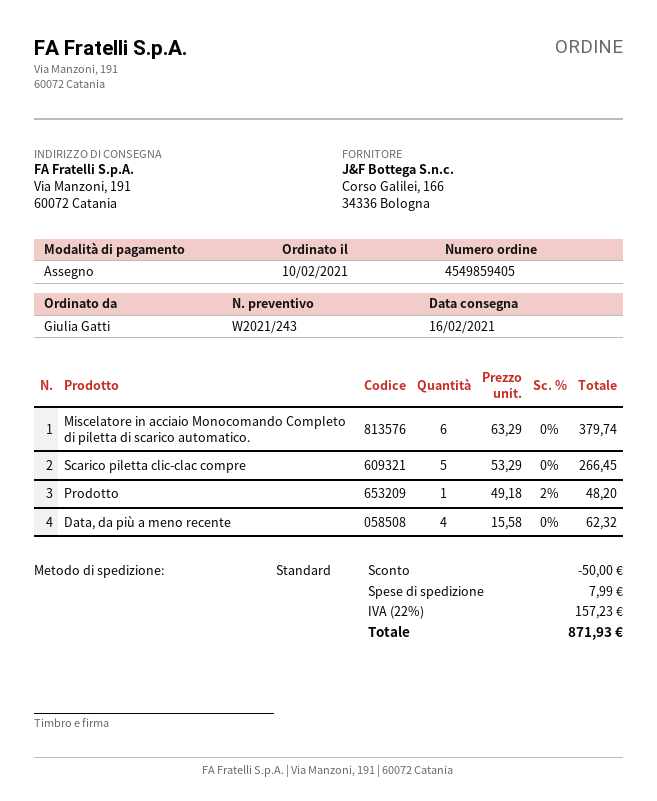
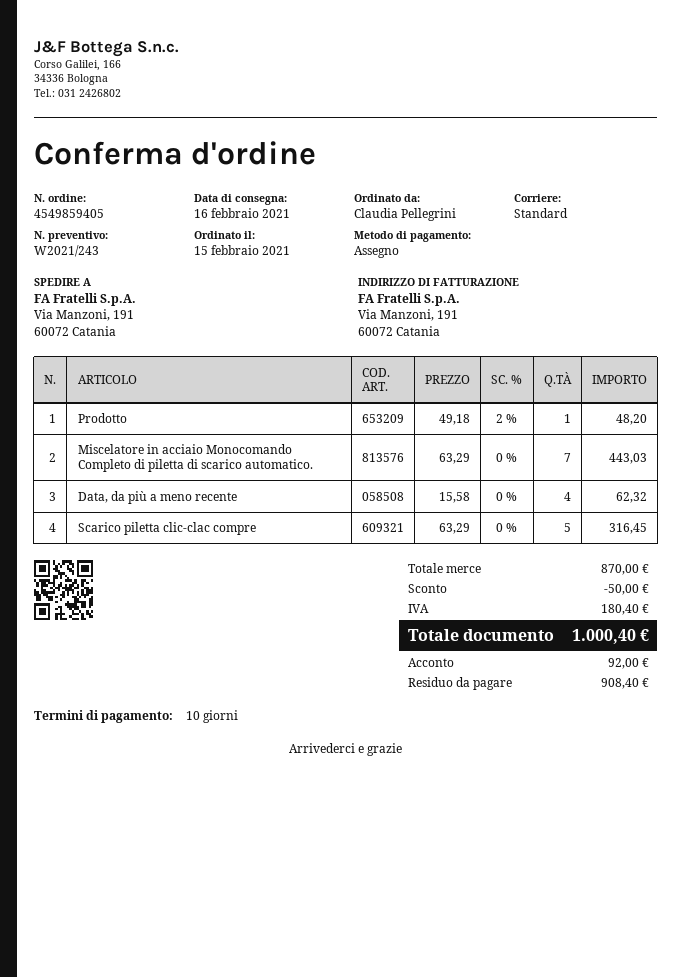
order date: 2021-02-10 -> 2021-02-15
ordered by: Giulia Gatti -> Claudia Pellegrini
Miscelatore in acciaio Monocomando Completo di piletta di scarico automatico.: 6 x 63.29 = 379.74 -> 7 x 63.29 = 443.03
Scarico piletta clic-clac compre: 5 x 53.29 = 266.45 -> 5 x 63.29 = 316.45
shipping: 7.99 -> none
tax: 157.23 -> 180.40
total: 871.93 -> 1000.40

